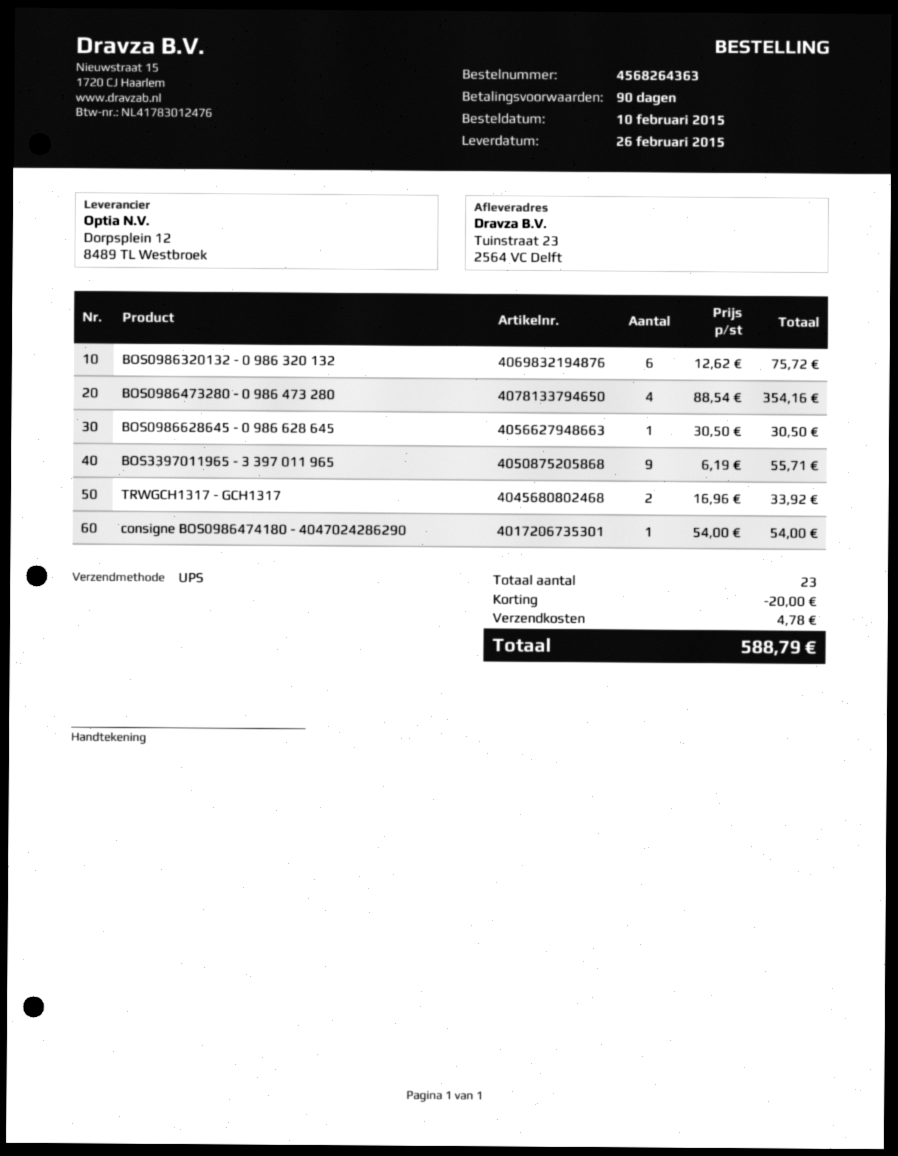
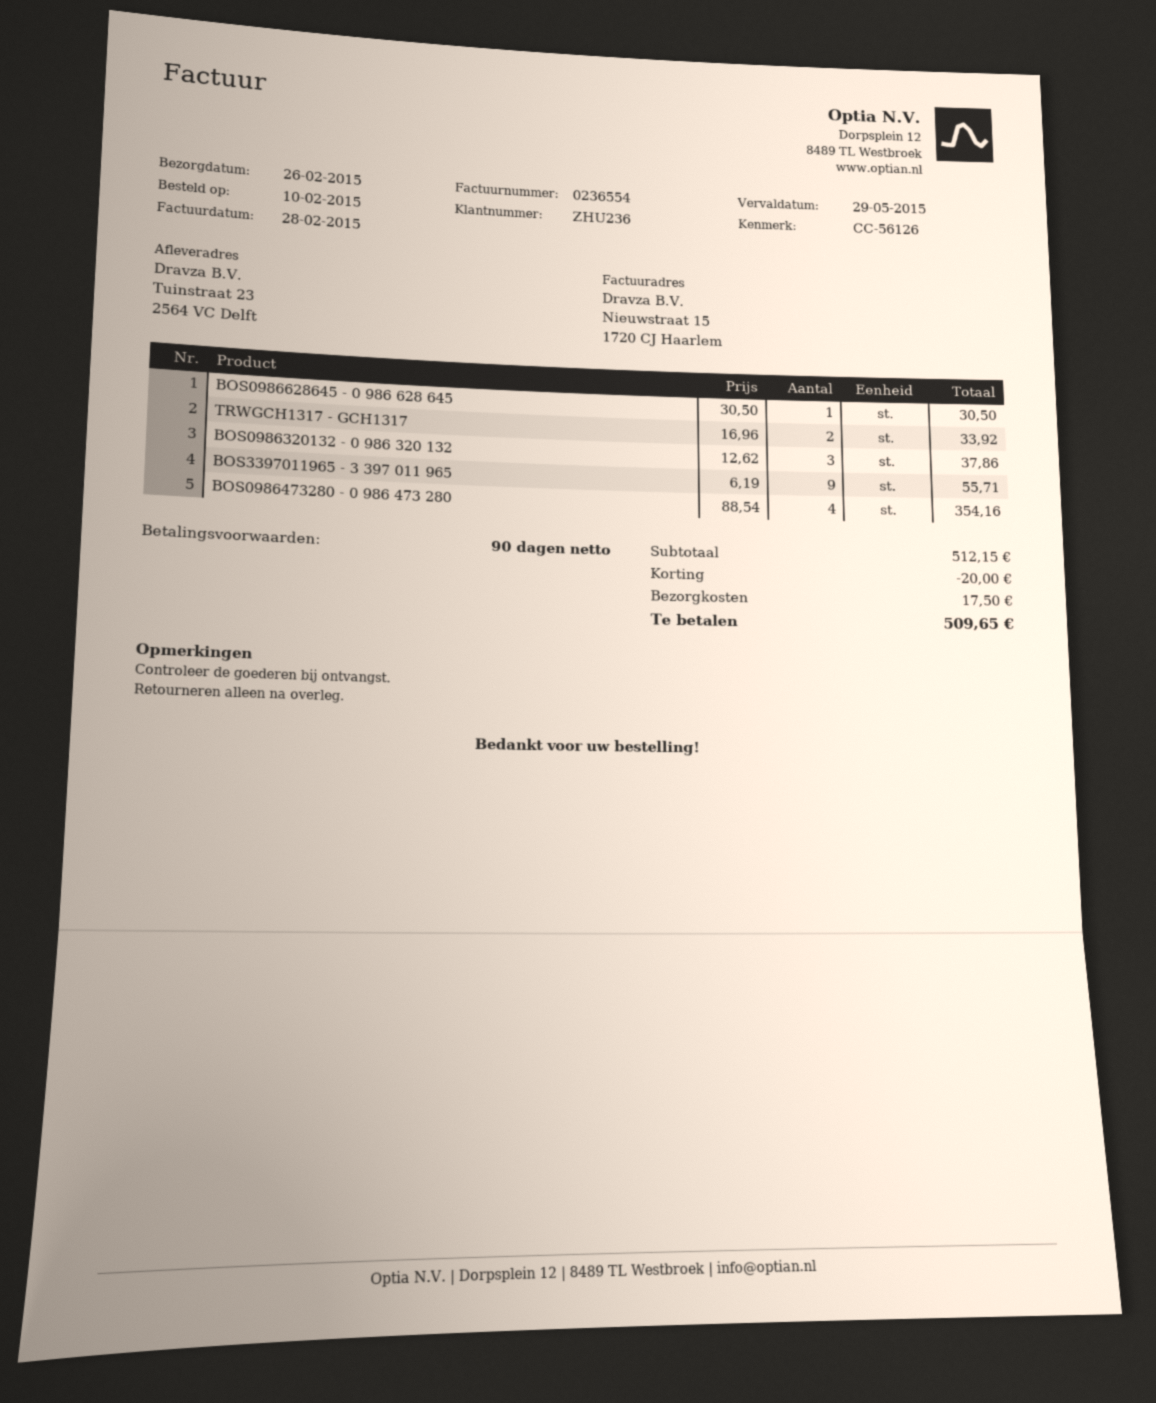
BOS0986320132 - 0 986 320 132: 6 x 12.62 = 75.72 -> 3 x 12.62 = 37.86
consigne BOS0986474180 - 4047024286290: 1 x 54.00 = 54.00 -> none
shipping: 4.78 -> 17.50
total: 588.79 -> 509.65

